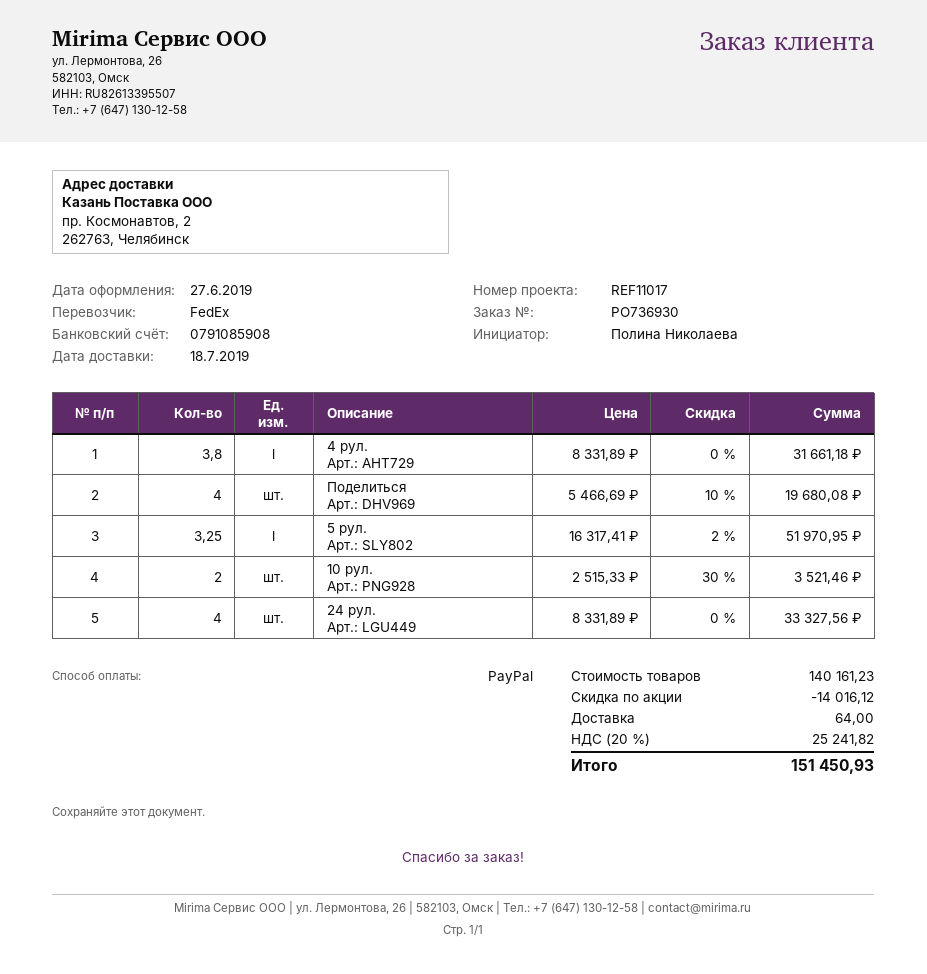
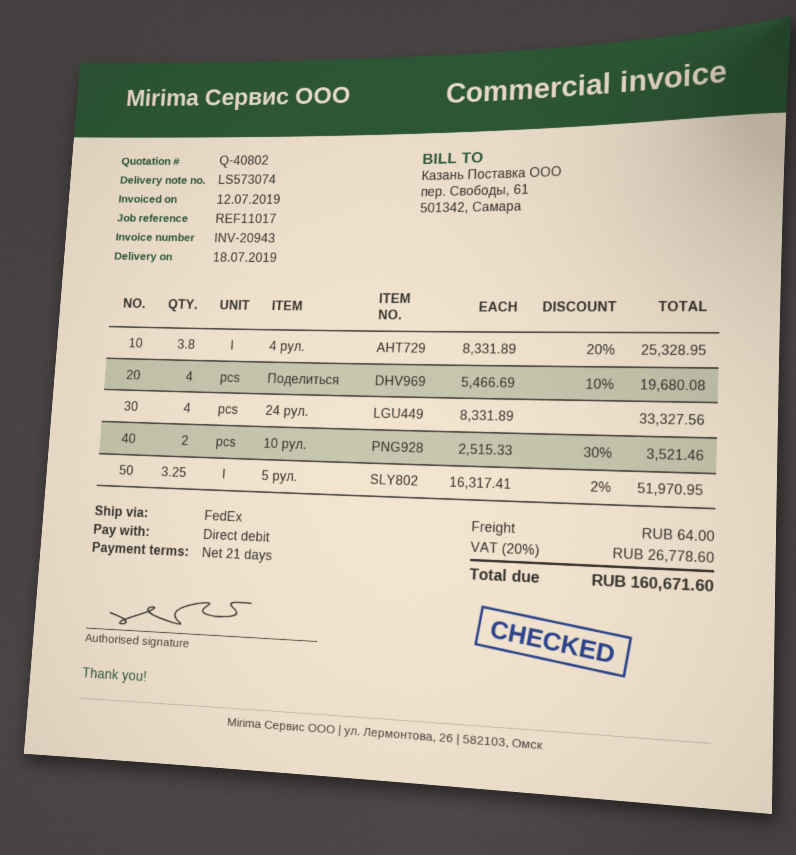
payment method: PayPal -> direct debit
4 рул.: 3.8 x 8331.89 = 31661.18 -> 3.8 x 8331.89 - 20% = 25328.95
discount: 14016.12 -> none
tax: 20% = 25241.82 -> 20% = 26778.60
total: 151450.93 -> 160671.60

